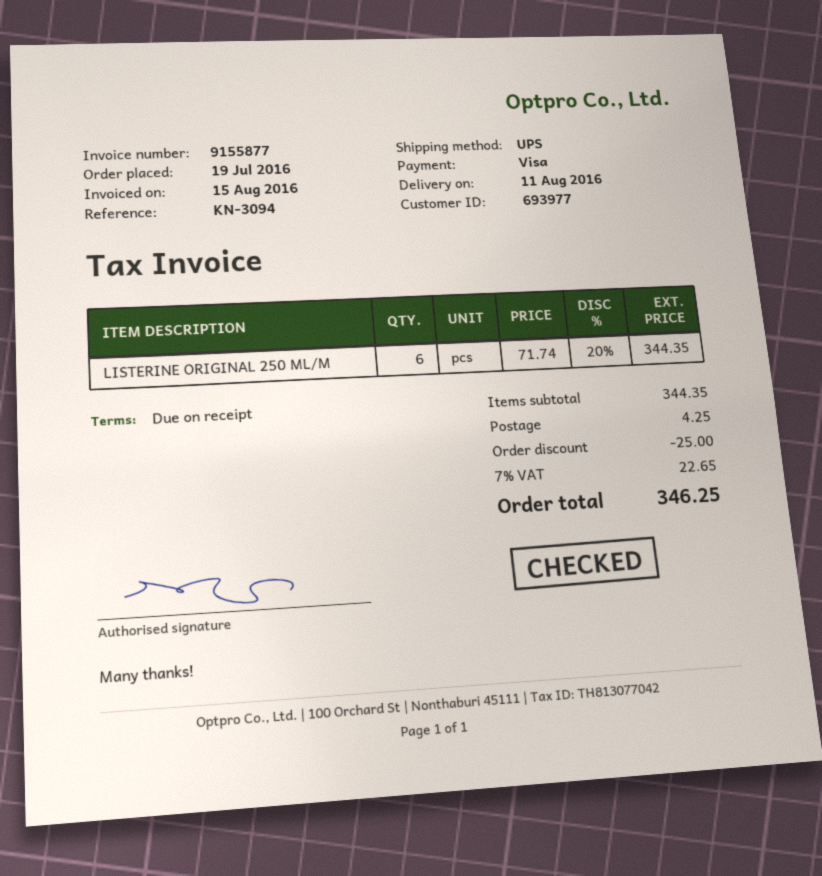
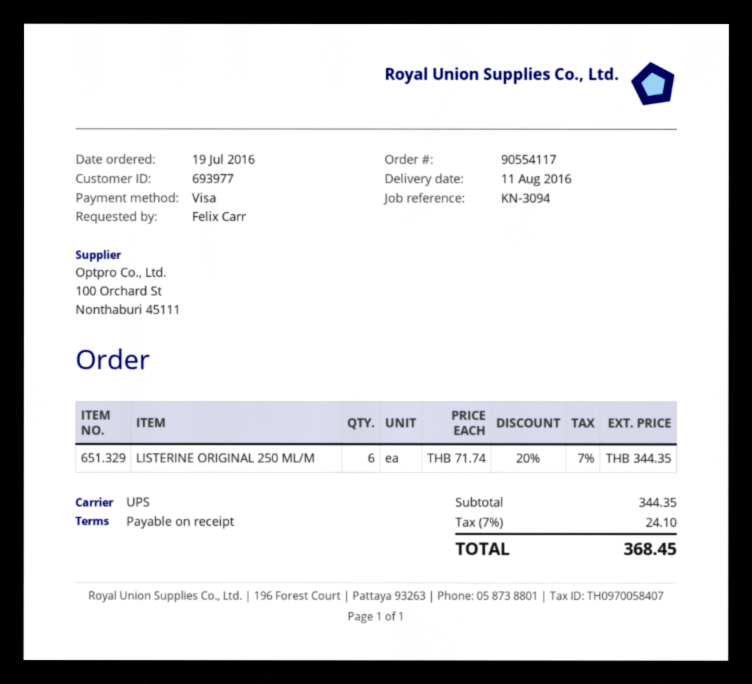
discount: 25.00 -> none
shipping: 4.25 -> none
tax: 7% = 22.65 -> 7% = 24.10
total: 346.25 -> 368.45

